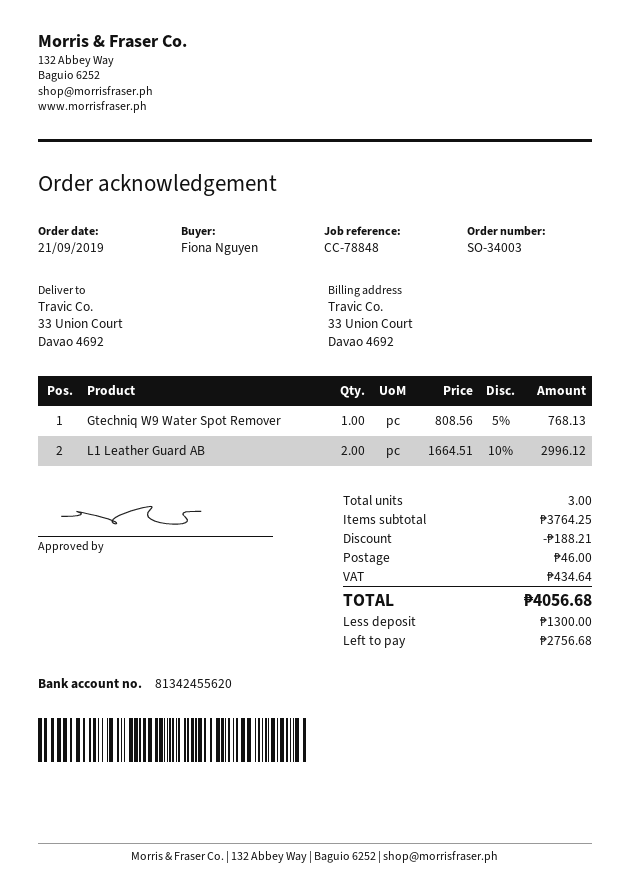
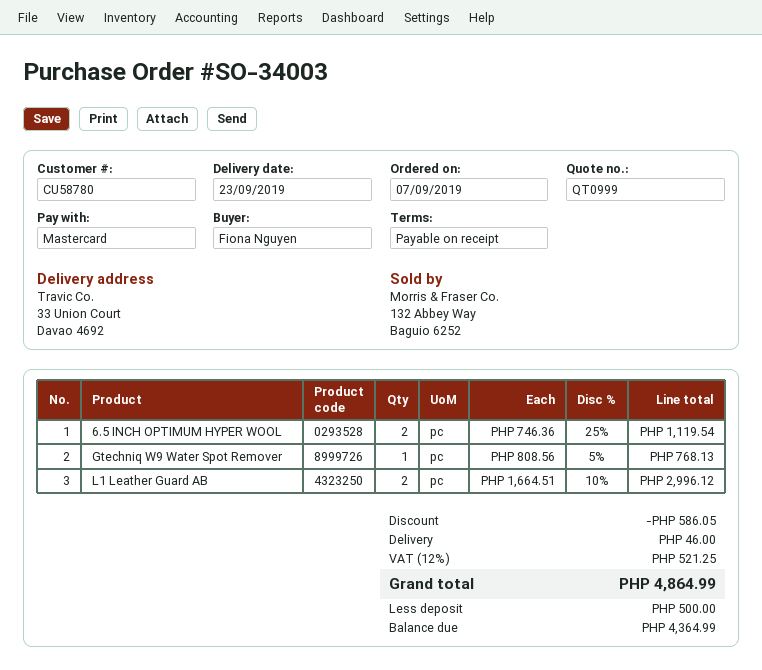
order date: 2019-09-21 -> 2019-09-07
6.5 INCH OPTIMUM HYPER WOOL: none -> 2 x 746.36 - 25% = 1119.54
discount: 188.21 -> 586.05
tax: 434.64 -> 521.25
total: 4056.68 -> 4864.99
deposit: 1300.00 -> 500.00
balance: 2756.68 -> 4364.99

